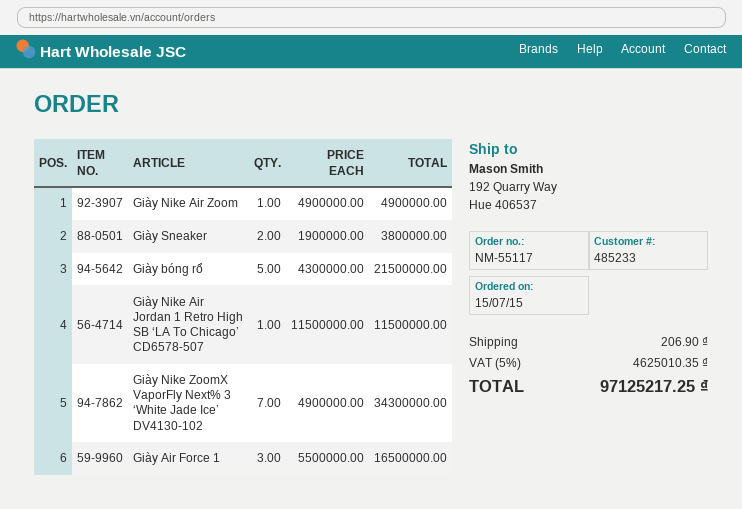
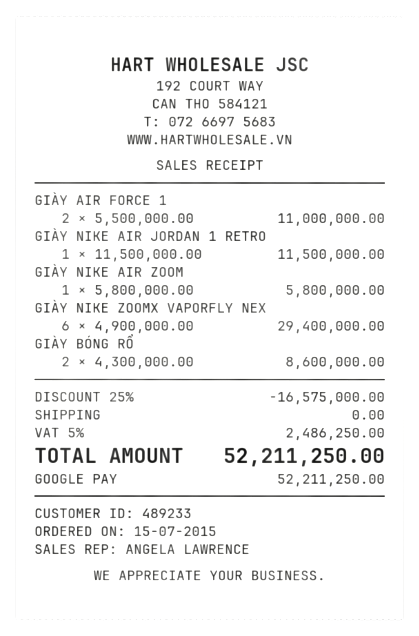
customer number: 485233 -> 489233
Giày Nike Air Zoom: 1 x 4900000.00 = 4900000.00 -> 1 x 5800000.00 = 5800000.00
Giày Sneaker: 2 x 1900000.00 = 3800000.00 -> none
Giày bóng rổ: 5 x 4300000.00 = 21500000.00 -> 2 x 4300000.00 = 8600000.00
Giày Nike ZoomX VaporFly Next% 3 ‘White Jade Ice’ DV4130-102: 7 x 4900000.00 = 34300000.00 -> 6 x 4900000.00 = 29400000.00
Giày Air Force 1: 3 x 5500000.00 = 16500000.00 -> 2 x 5500000.00 = 11000000.00
discount: none -> 25% = 16575000.00
shipping: 206.90 -> 0.00
tax: 5% = 4625010.35 -> 5% = 2486250.00
total: 97125217.25 -> 52211250.00

